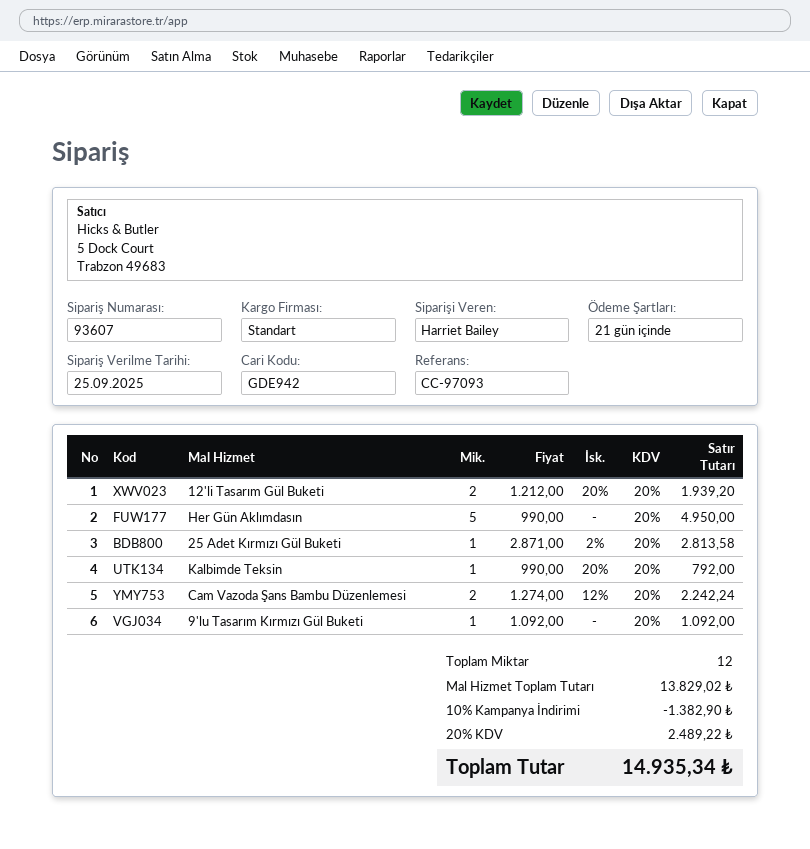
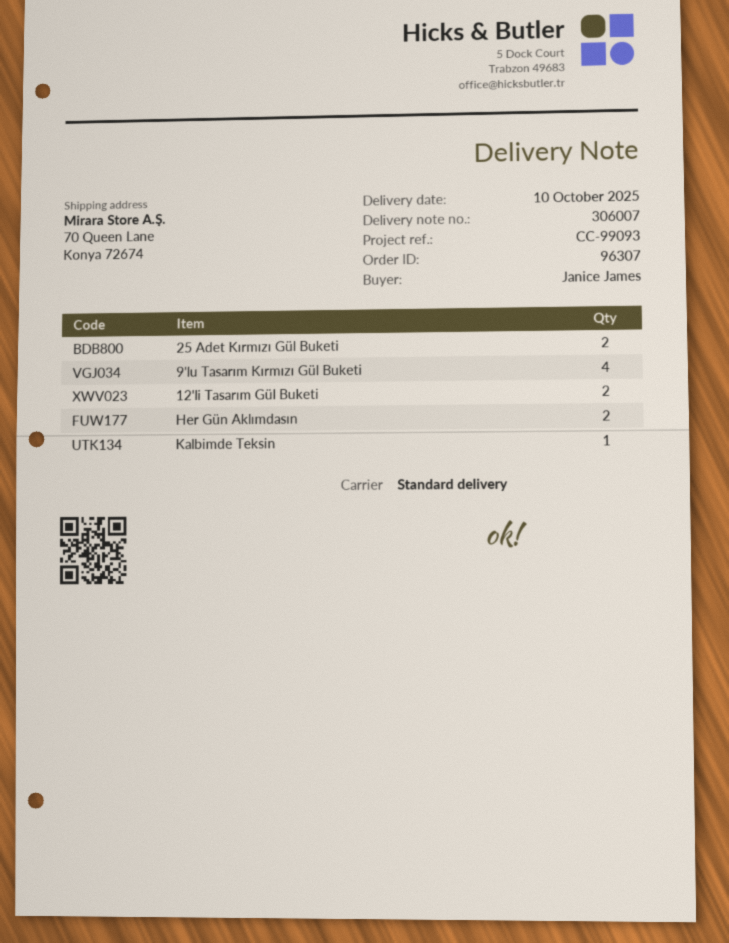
order number: 93607 -> 96307
reference: CC-97093 -> CC-99093
ordered by: Harriet Bailey -> Janice James
Her Gün Aklımdasın: 5 -> 2
25 Adet Kırmızı Gül Buketi: 1 -> 2
Cam Vazoda Şans Bambu Düzenlemesi: 2 -> none
9'lu Tasarım Kırmızı Gül Buketi: 1 -> 4

